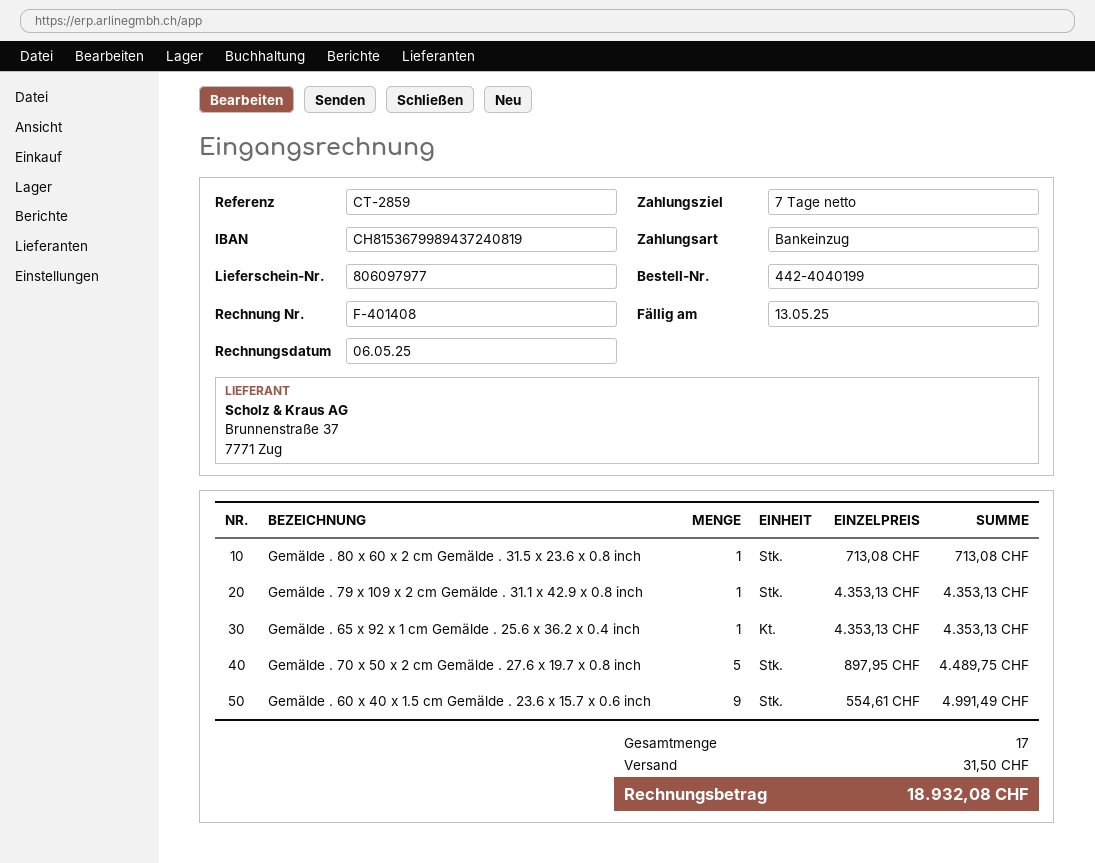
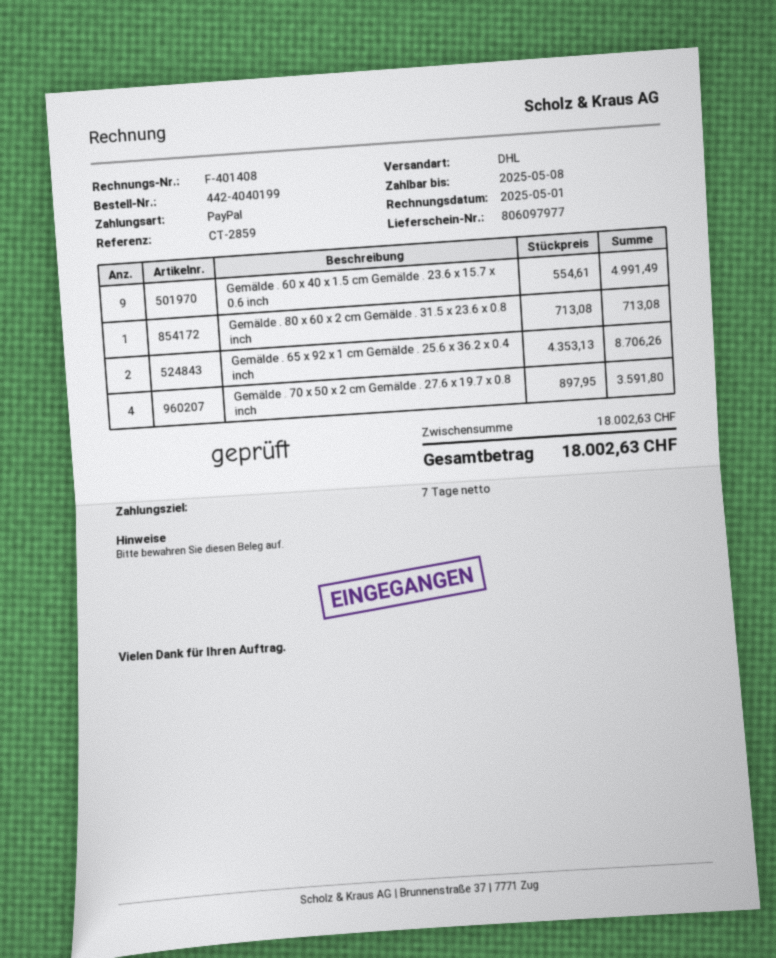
invoice date: 2025-05-06 -> 2025-05-01
due date: 2025-05-13 -> 2025-05-08
payment method: direct debit -> PayPal
Gemälde . 79 x 109 x 2 cm Gemälde . 31.1 x 42.9 x 0.8 inch: 1 x 4353.13 = 4353.13 -> none
Gemälde . 65 x 92 x 1 cm Gemälde . 25.6 x 36.2 x 0.4 inch: 1 x 4353.13 = 4353.13 -> 2 x 4353.13 = 8706.26
Gemälde . 70 x 50 x 2 cm Gemälde . 27.6 x 19.7 x 0.8 inch: 5 x 897.95 = 4489.75 -> 4 x 897.95 = 3591.80
shipping: 31.50 -> none
total: 18932.08 -> 18002.63

